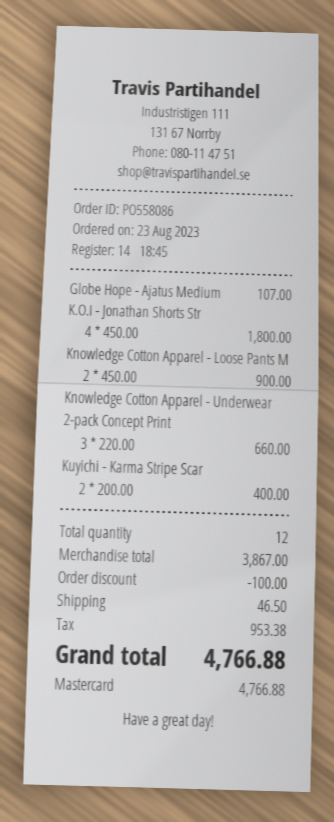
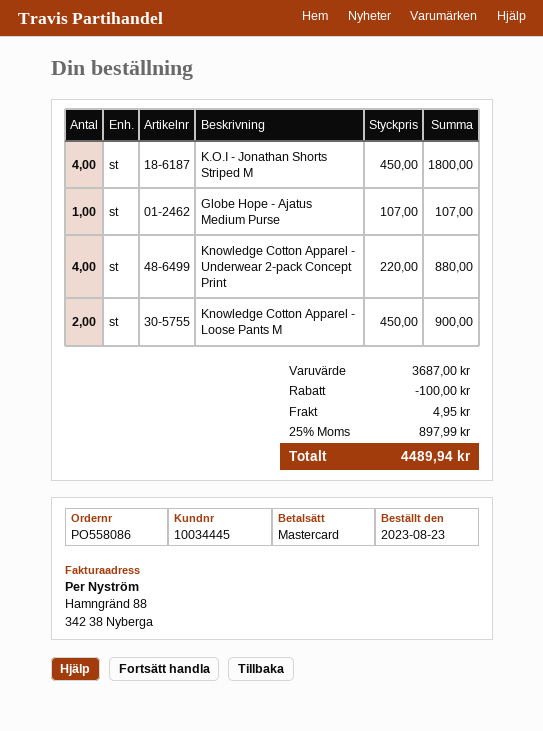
Knowledge Cotton Apparel - Underwear 2-pack Concept Print: 3 x 220.00 = 660.00 -> 4 x 220.00 = 880.00
Kuyichi - Karma Stripe Scar: 2 x 200.00 = 400.00 -> none
subtotal: 3867.00 -> 3687.00
shipping: 46.50 -> 4.95
tax: 953.38 -> 897.99
total: 4766.88 -> 4489.94

